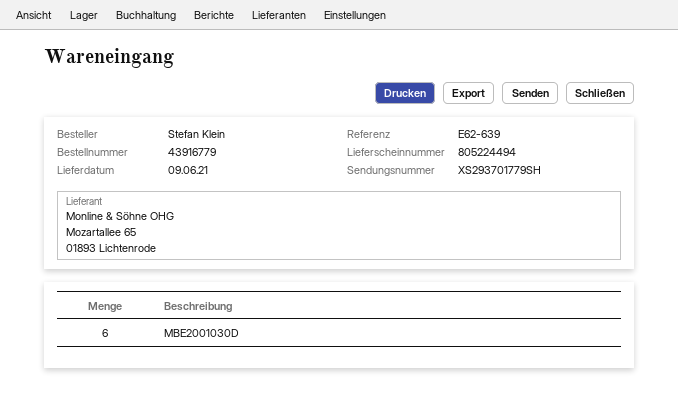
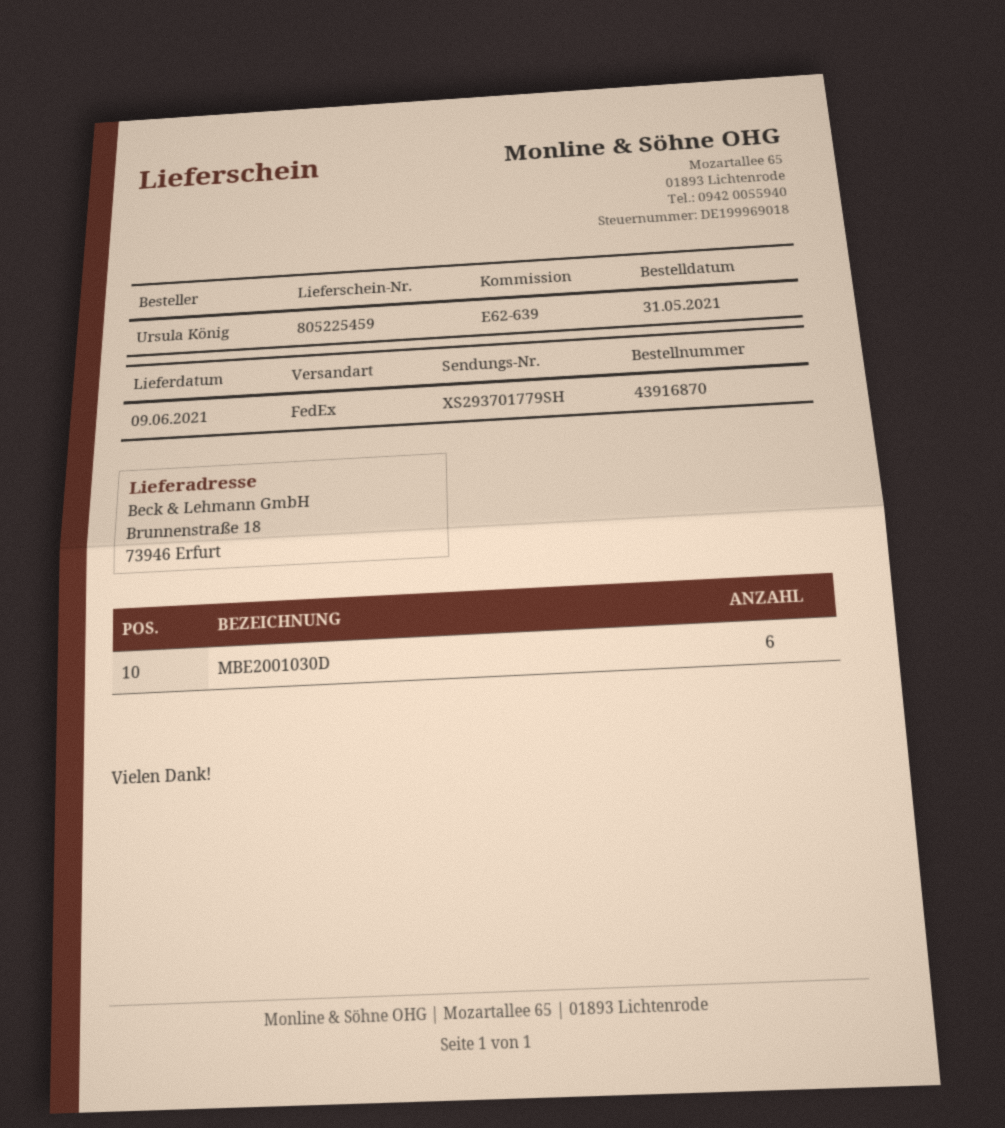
order number: 43916779 -> 43916870
delivery note number: 805224494 -> 805225459
ordered by: Stefan Klein -> Ursula König

